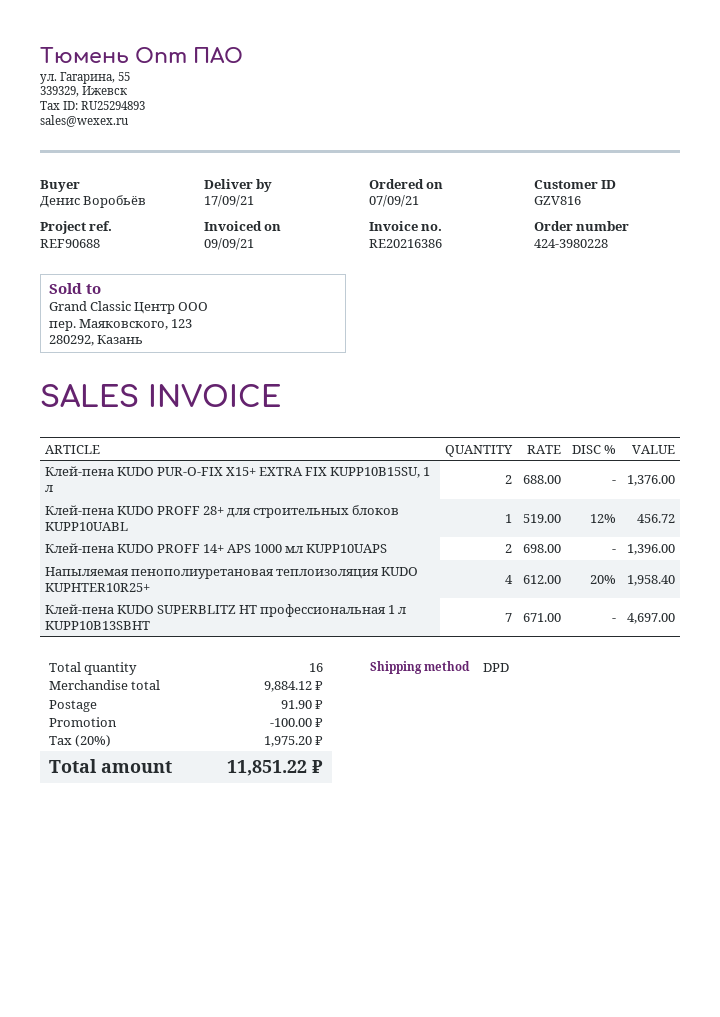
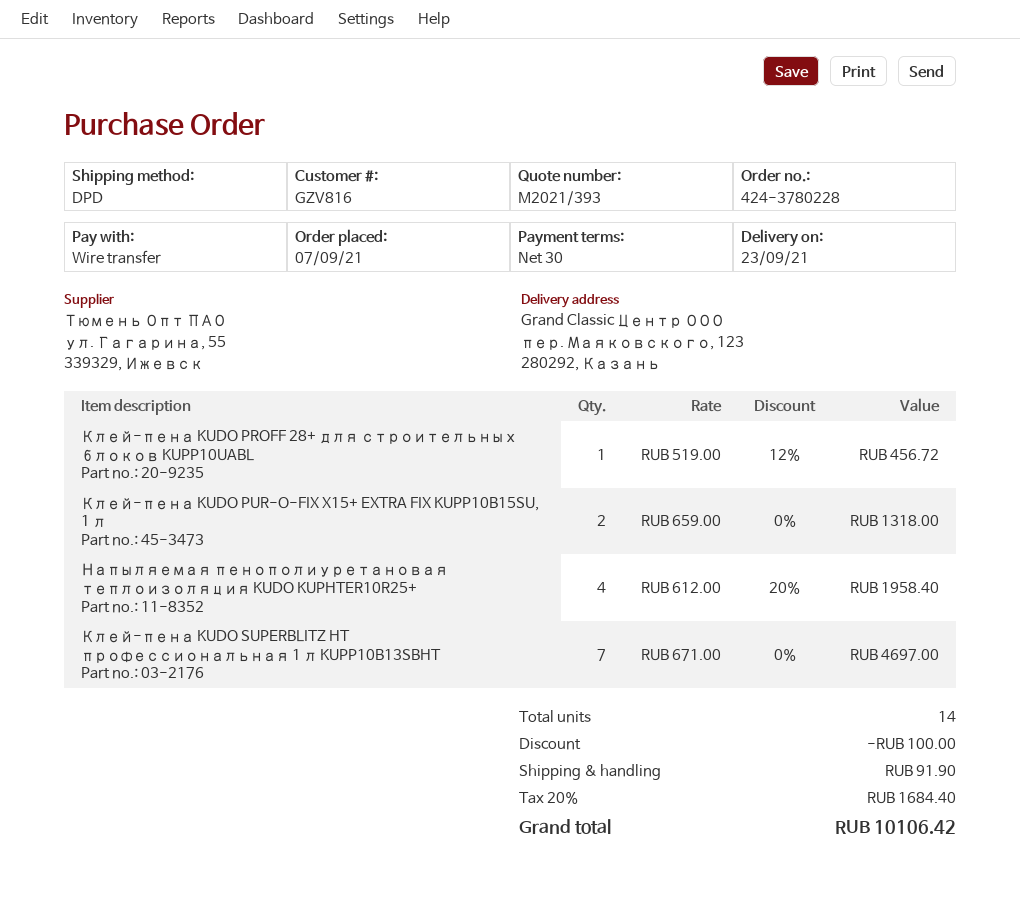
order number: 424-3980228 -> 424-3780228
delivery date: 2021-09-17 -> 2021-09-23
Клей-пена KUDO PUR-O-FIX X15+ EXTRA FIX KUPP10B15SU, 1 л: 2 x 688.00 = 1376.00 -> 2 x 659.00 = 1318.00
Клей-пена KUDO PROFF 14+ APS 1000 мл KUPP10UAPS: 2 x 698.00 = 1396.00 -> none
total quantity: 16 -> 14
tax: 20% = 1975.20 -> 20% = 1684.40
total: 11851.22 -> 10106.42

